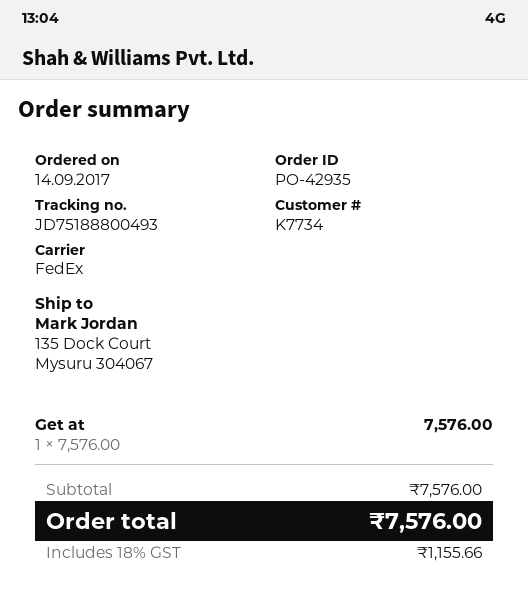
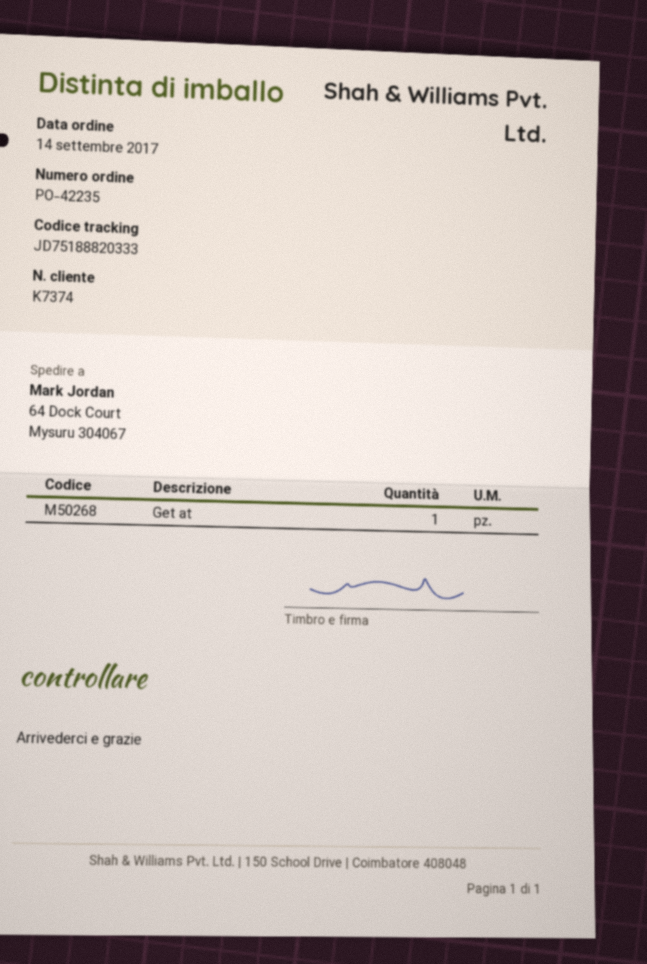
order number: PO-42935 -> PO-42235
customer number: K7734 -> K7374
tracking number: JD75188800493 -> JD75188820333
ship to: 135 Dock Court, Mysuru 304067 -> 64 Dock Court, Mysuru 304067

